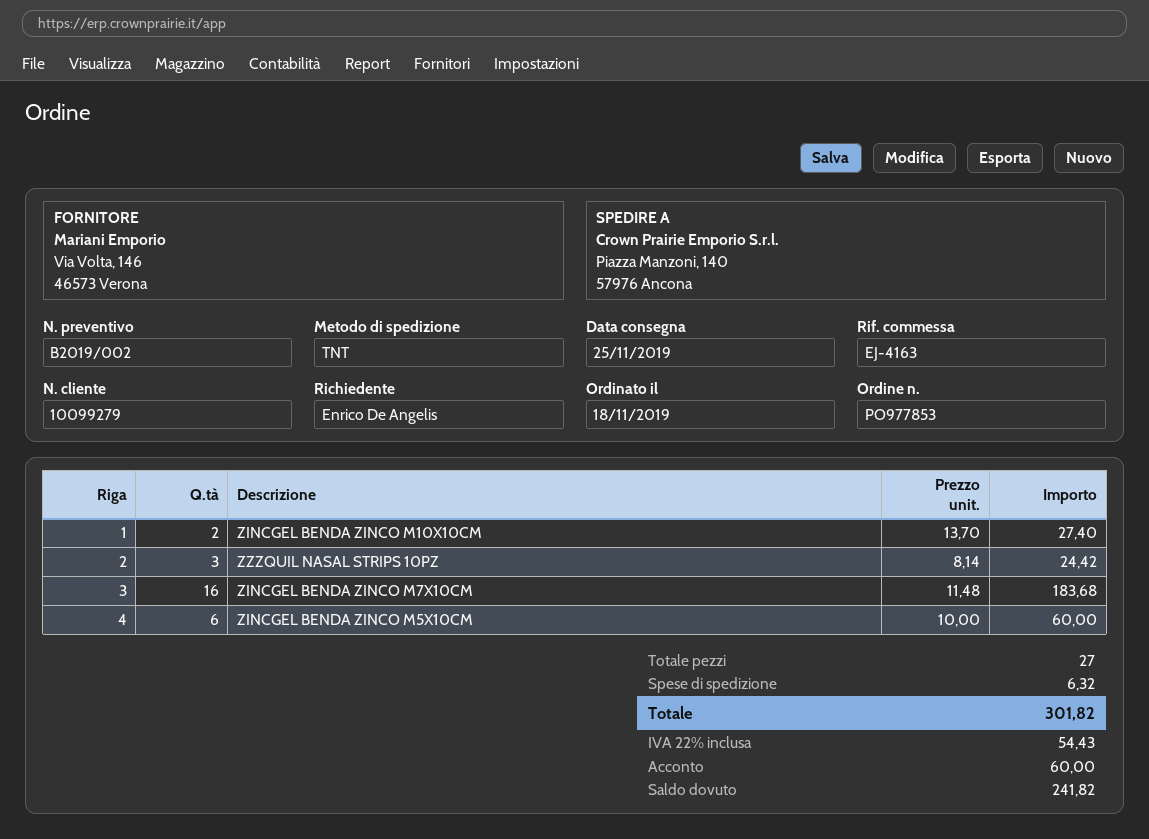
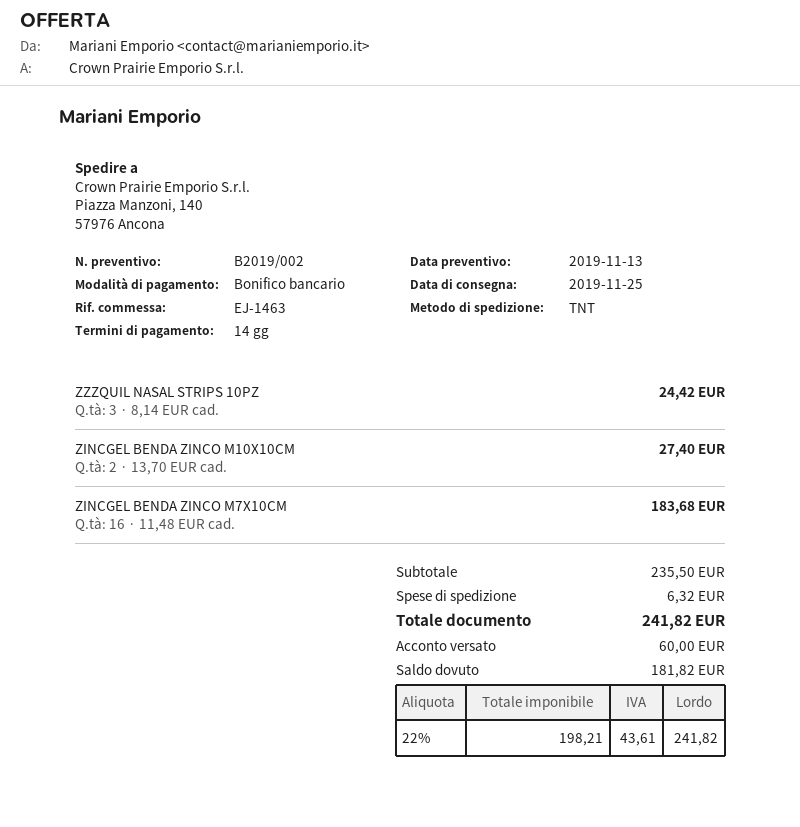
reference: EJ-4163 -> EJ-1463
ZINCGEL BENDA ZINCO M5X10CM: 6 x 10.00 = 60.00 -> none
tax: 22% = 54.43 -> 22% = 43.61
total: 301.82 -> 241.82
balance: 241.82 -> 181.82

